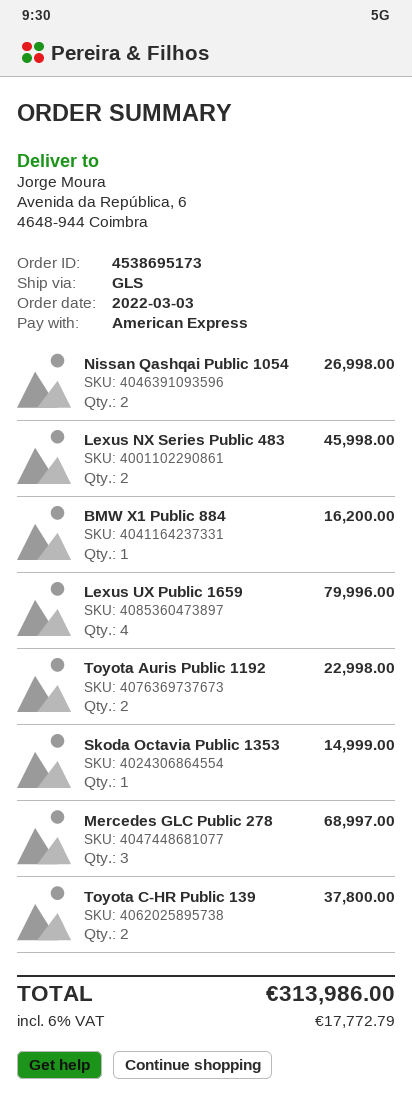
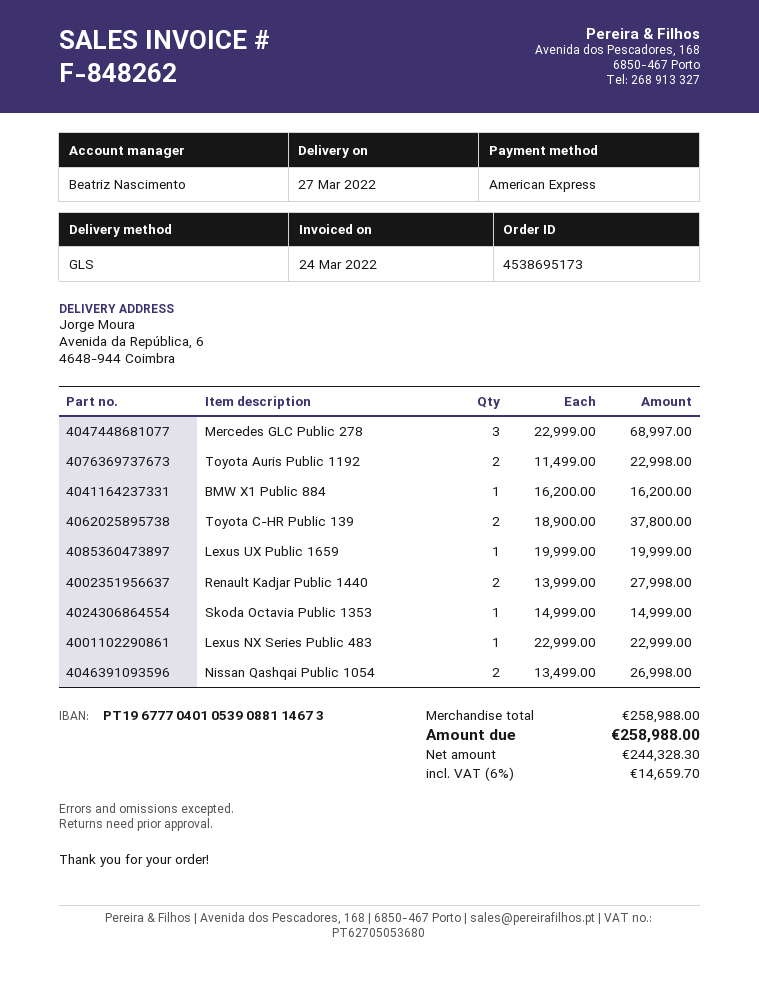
Lexus NX Series Public 483: 2 for 45998.00 -> 1 for 22999.00
Lexus UX Public 1659: 4 for 79996.00 -> 1 for 19999.00
Renault Kadjar Public 1440: none -> 2 for 27998.00
tax: 6% = 17772.79 -> 6% = 14659.70
total: 313986.00 -> 258988.00

